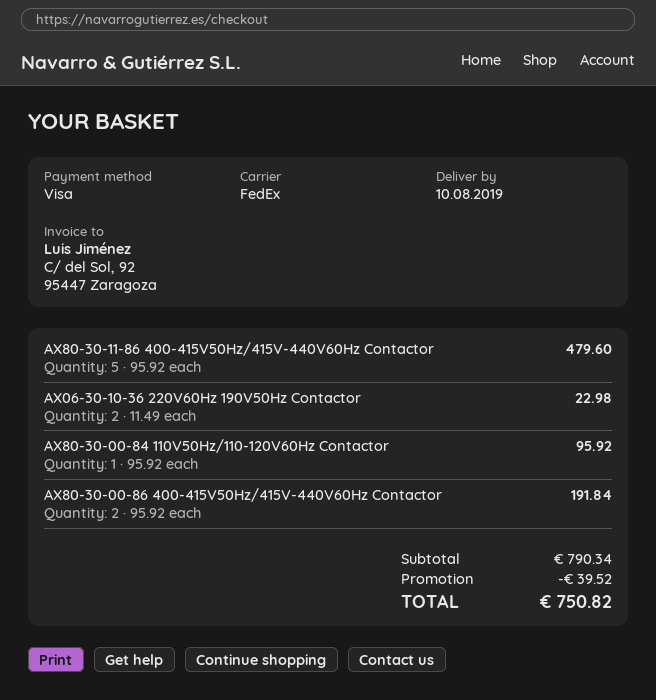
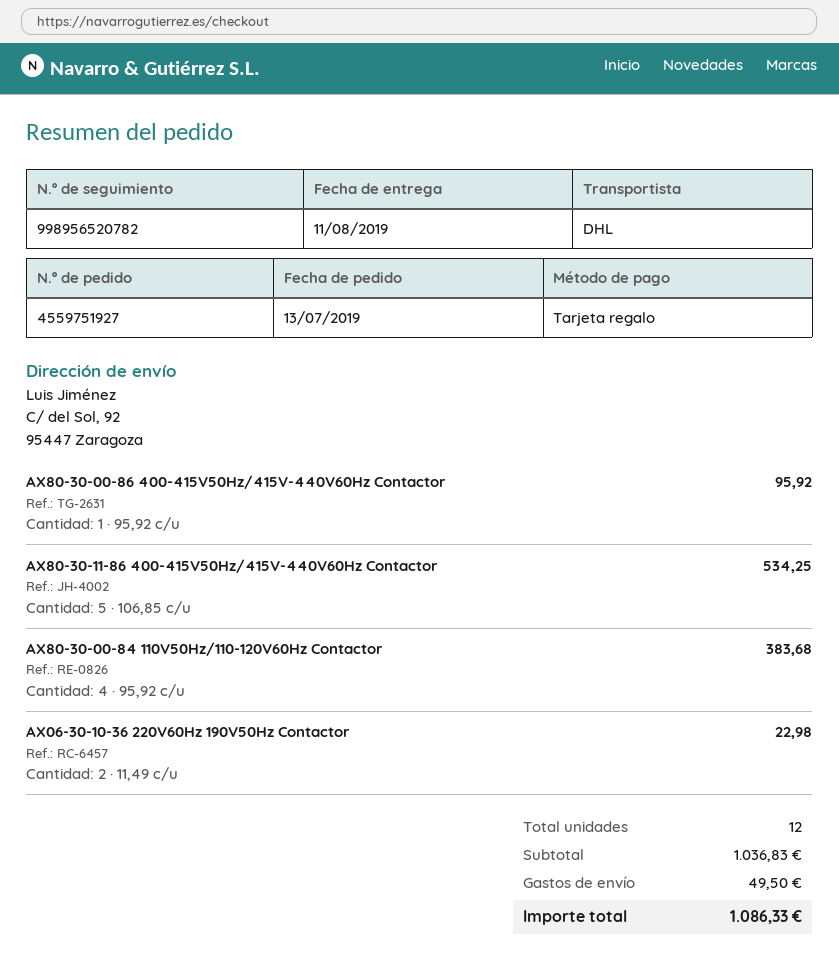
delivery date: 2019-08-10 -> 2019-08-11
payment method: Visa -> gift card
shipping method: FedEx -> DHL
AX80-30-11-86 400-415V50Hz/415V-440V60Hz Contactor: 5 x 95.92 = 479.60 -> 5 x 106.85 = 534.25
AX80-30-00-84 110V50Hz/110-120V60Hz Contactor: 1 x 95.92 = 95.92 -> 4 x 95.92 = 383.68
AX80-30-00-86 400-415V50Hz/415V-440V60Hz Contactor: 2 x 95.92 = 191.84 -> 1 x 95.92 = 95.92
subtotal: 790.34 -> 1036.83
discount: 39.52 -> none
shipping: none -> 49.50
total: 750.82 -> 1086.33

